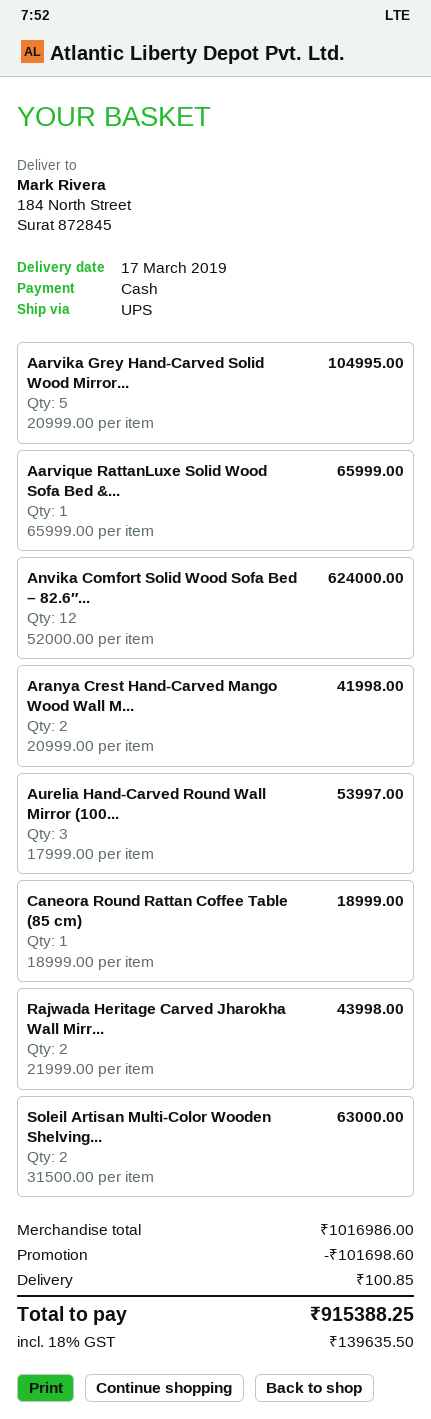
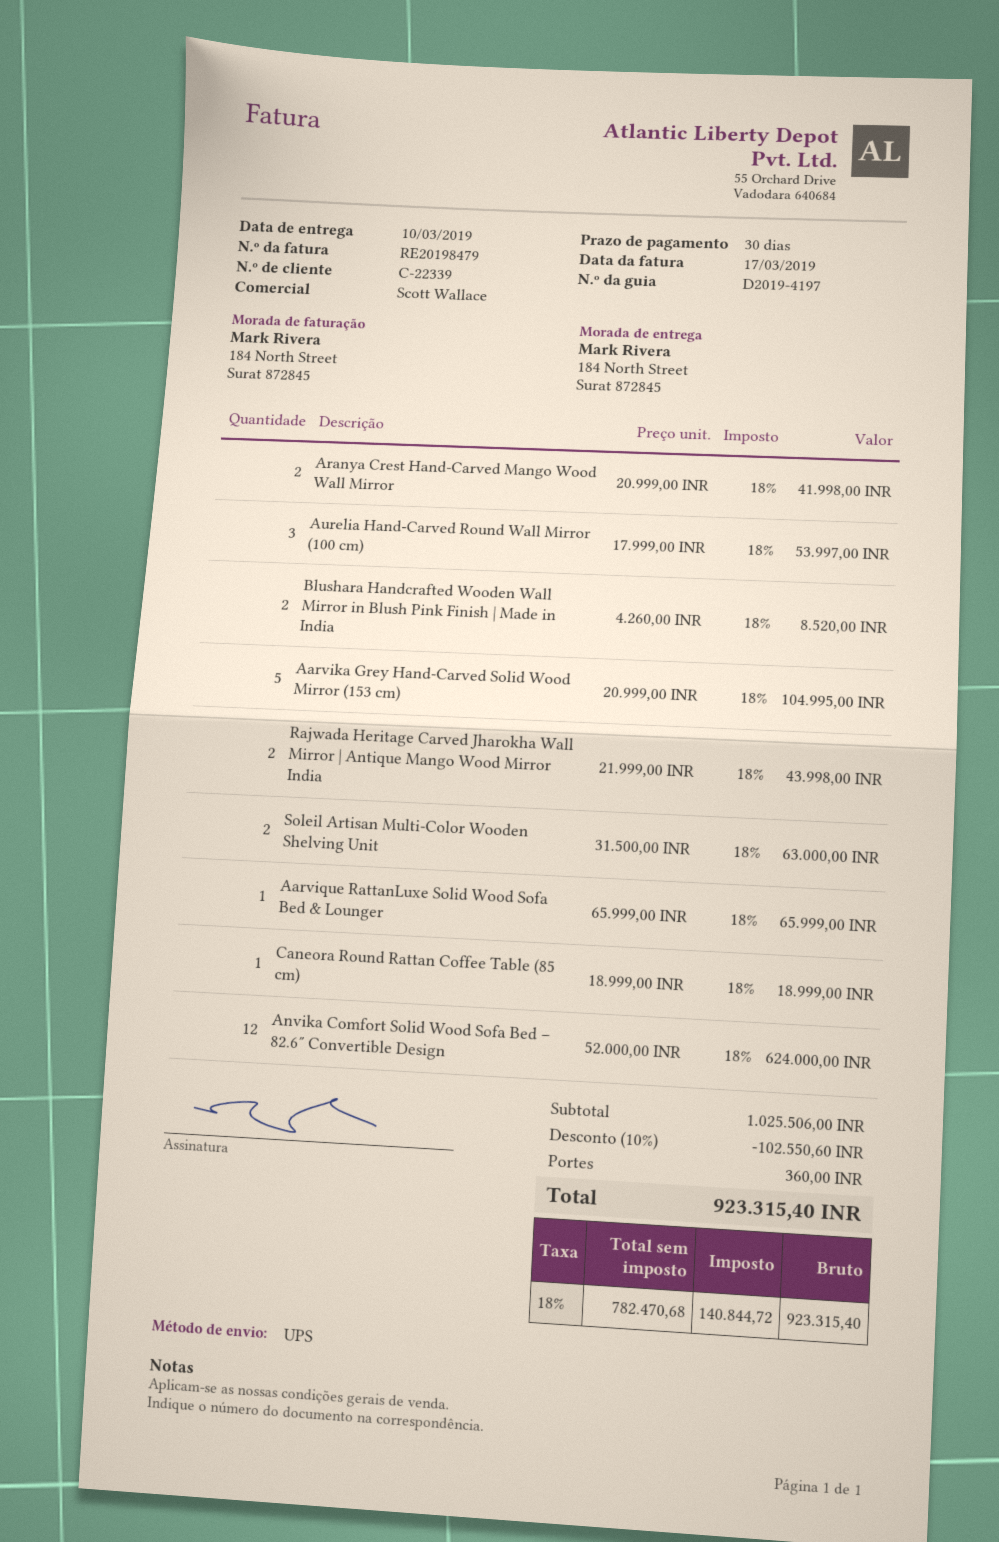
delivery date: 2019-03-17 -> 2019-03-10
Blushara Handcrafted Wooden Wall Mirror in Blush Pink Finish | Made in India: none -> 2 x 4260.00 = 8520.00
subtotal: 1016986.00 -> 1025506.00
discount: 101698.60 -> 102550.60
shipping: 100.85 -> 360.00
tax: 18% = 139635.50 -> 18% = 140844.72
total: 915388.25 -> 923315.40

